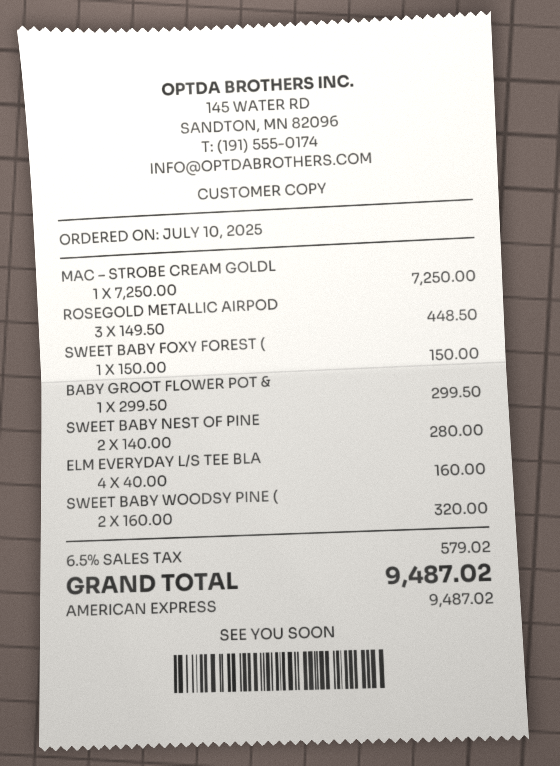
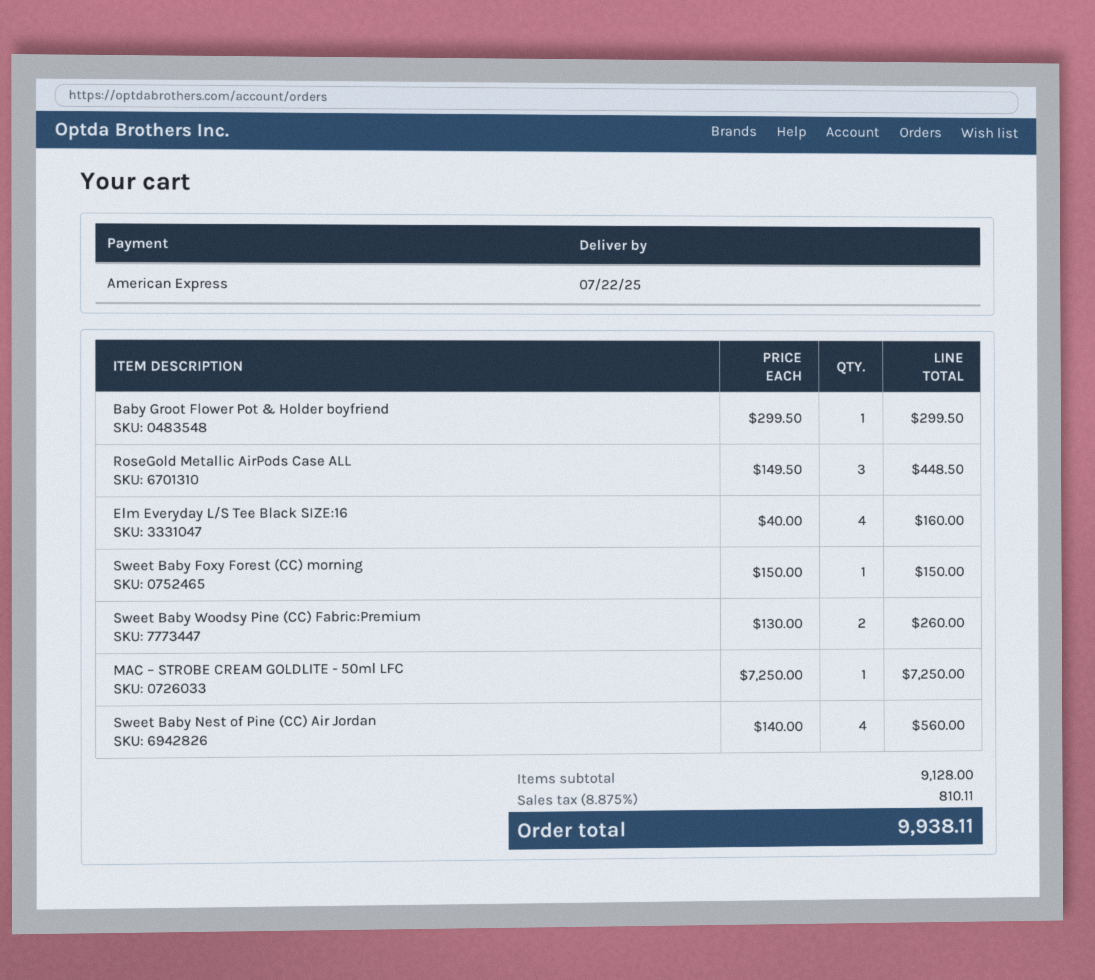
SWEET BABY NEST OF PINE: 2 x 140.00 = 280.00 -> 4 x 140.00 = 560.00
SWEET BABY WOODSY PINE (: 2 x 160.00 = 320.00 -> 2 x 130.00 = 260.00
tax: 6.5% = 579.02 -> 8.875% = 810.11
total: 9487.02 -> 9938.11

